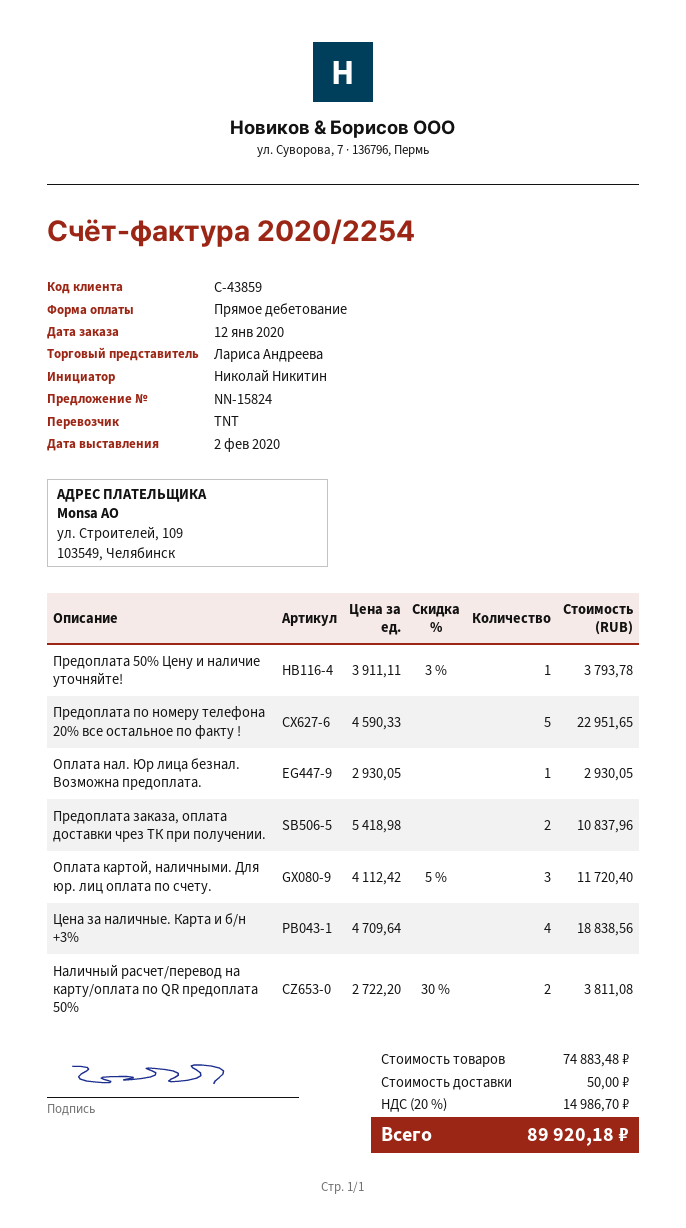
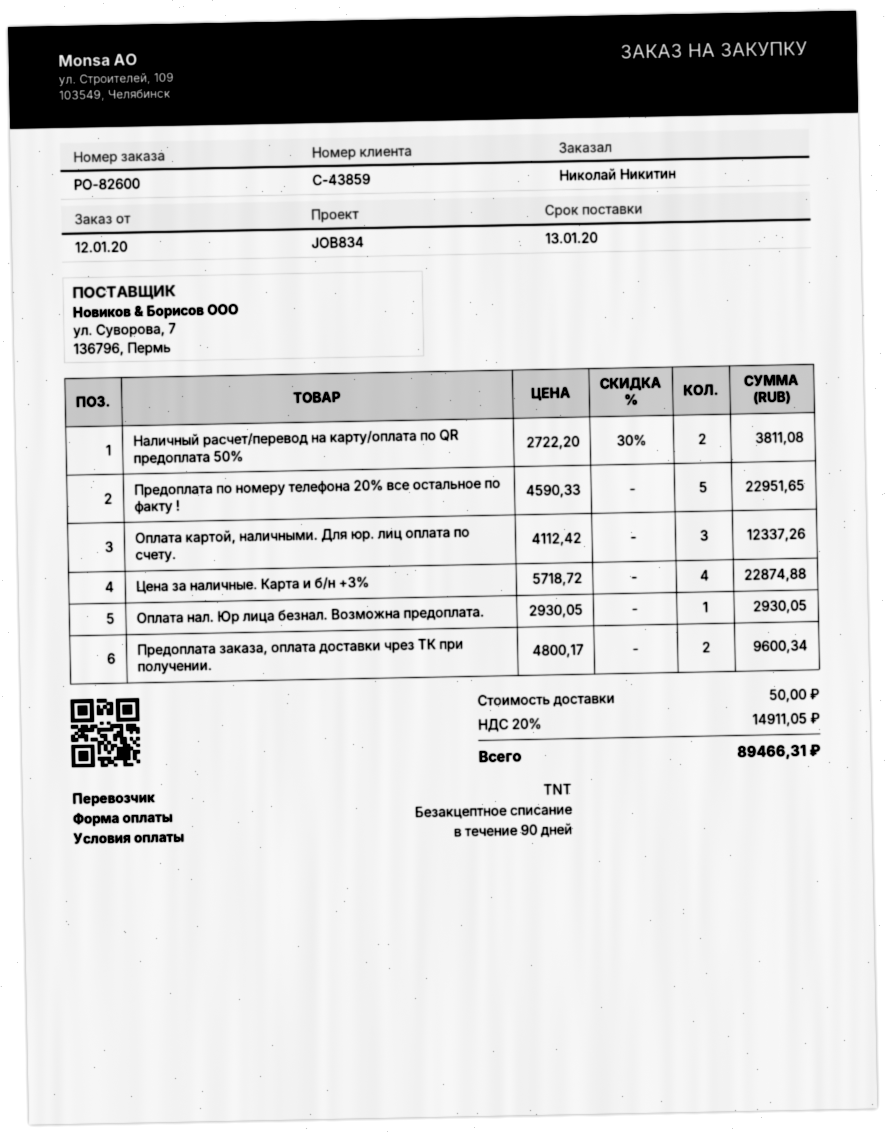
Предоплата 50% Цену и наличие уточняйте!: 1 x 3911.11 - 3% = 3793.78 -> none
Предоплата заказа, оплата доставки чрез ТК при получении.: 2 x 5418.98 = 10837.96 -> 2 x 4800.17 = 9600.34
Оплата картой, наличными. Для юр. лиц оплата по счету.: 3 x 4112.42 - 5% = 11720.40 -> 3 x 4112.42 = 12337.26
Цена за наличные. Карта и б/н +3%: 4 x 4709.64 = 18838.56 -> 4 x 5718.72 = 22874.88
tax: 20% = 14986.70 -> 20% = 14911.05
total: 89920.18 -> 89466.31

